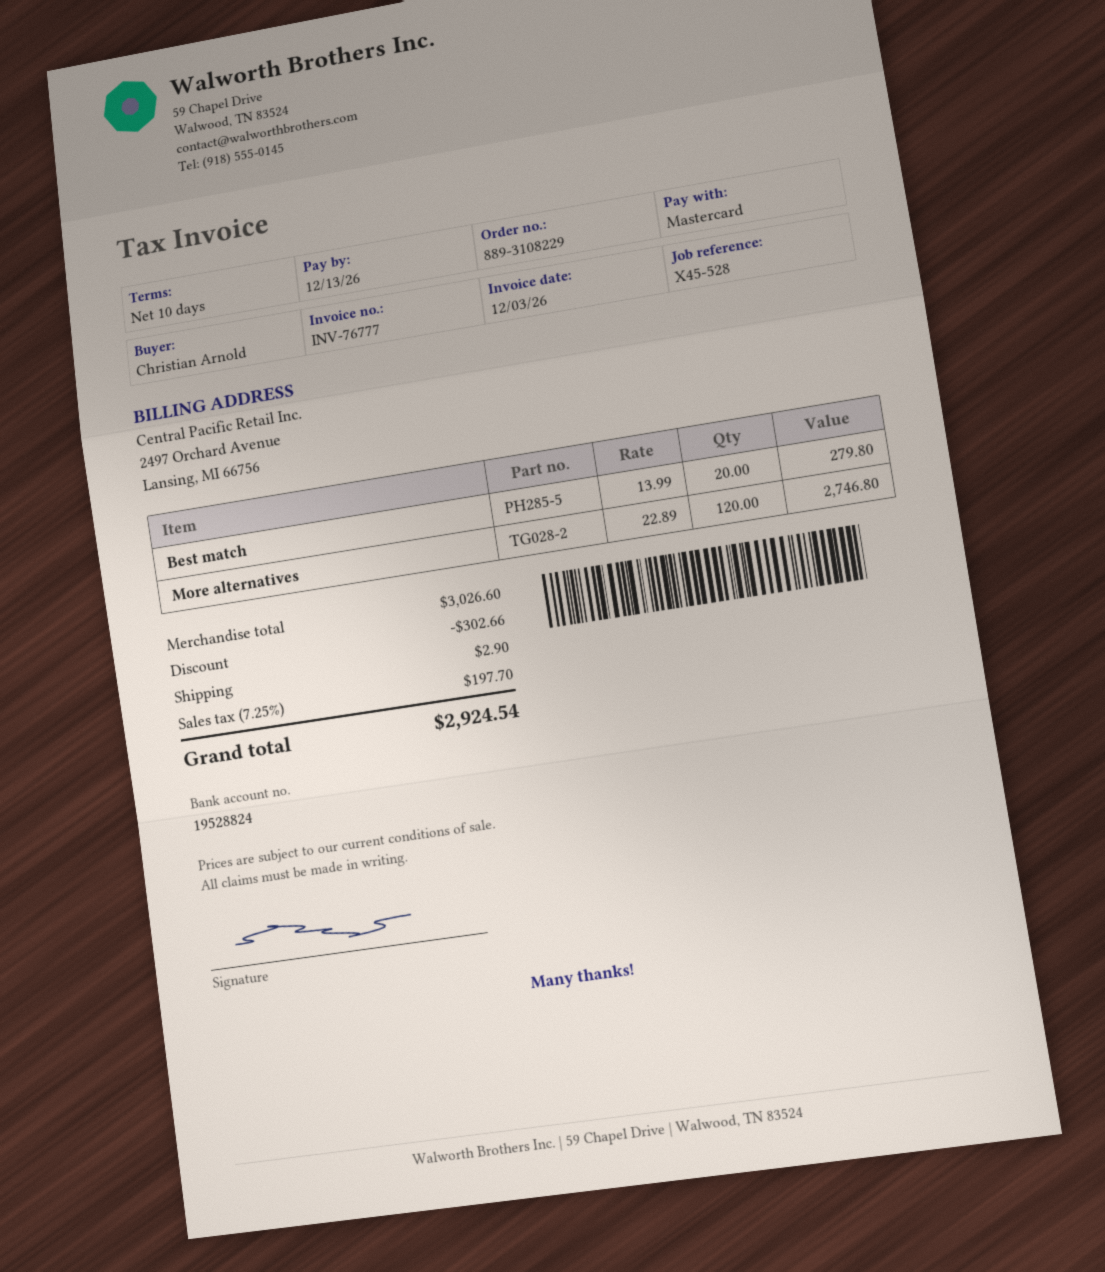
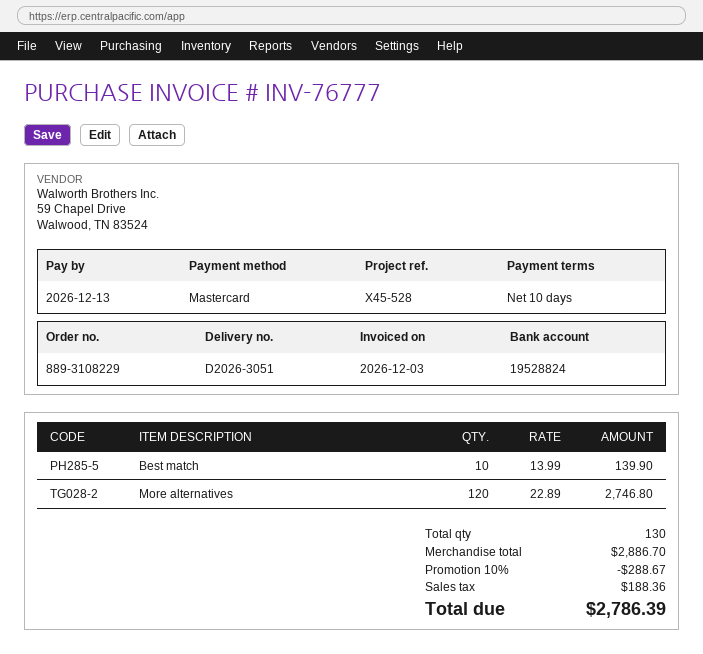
Best match: 20 x 13.99 = 279.80 -> 10 x 13.99 = 139.90
subtotal: 3026.60 -> 2886.70
discount: 302.66 -> 288.67
shipping: 2.90 -> none
tax: 197.70 -> 188.36
total: 2924.54 -> 2786.39

